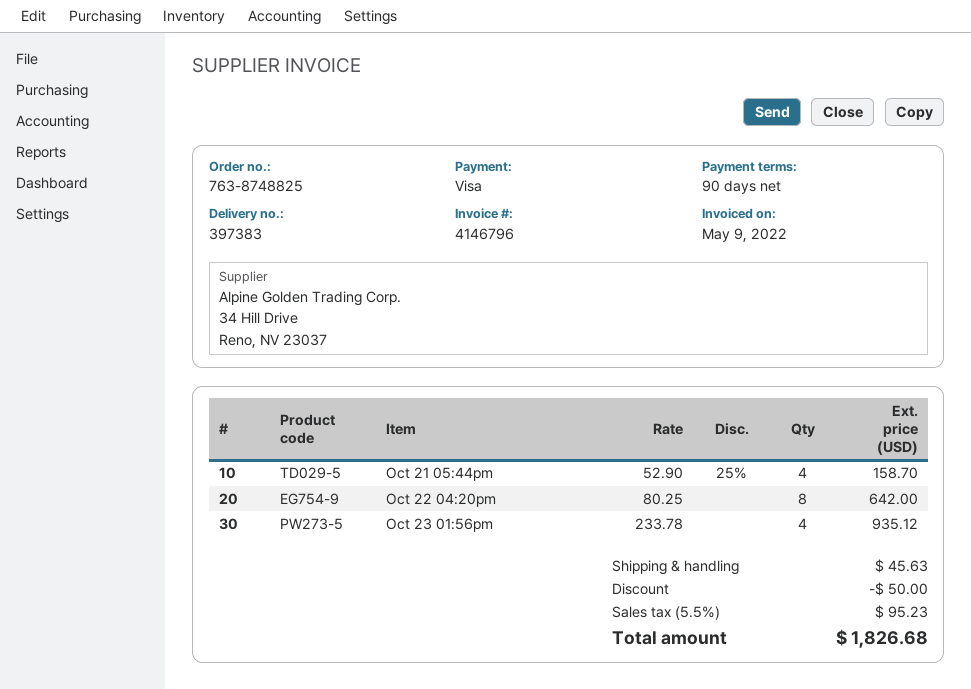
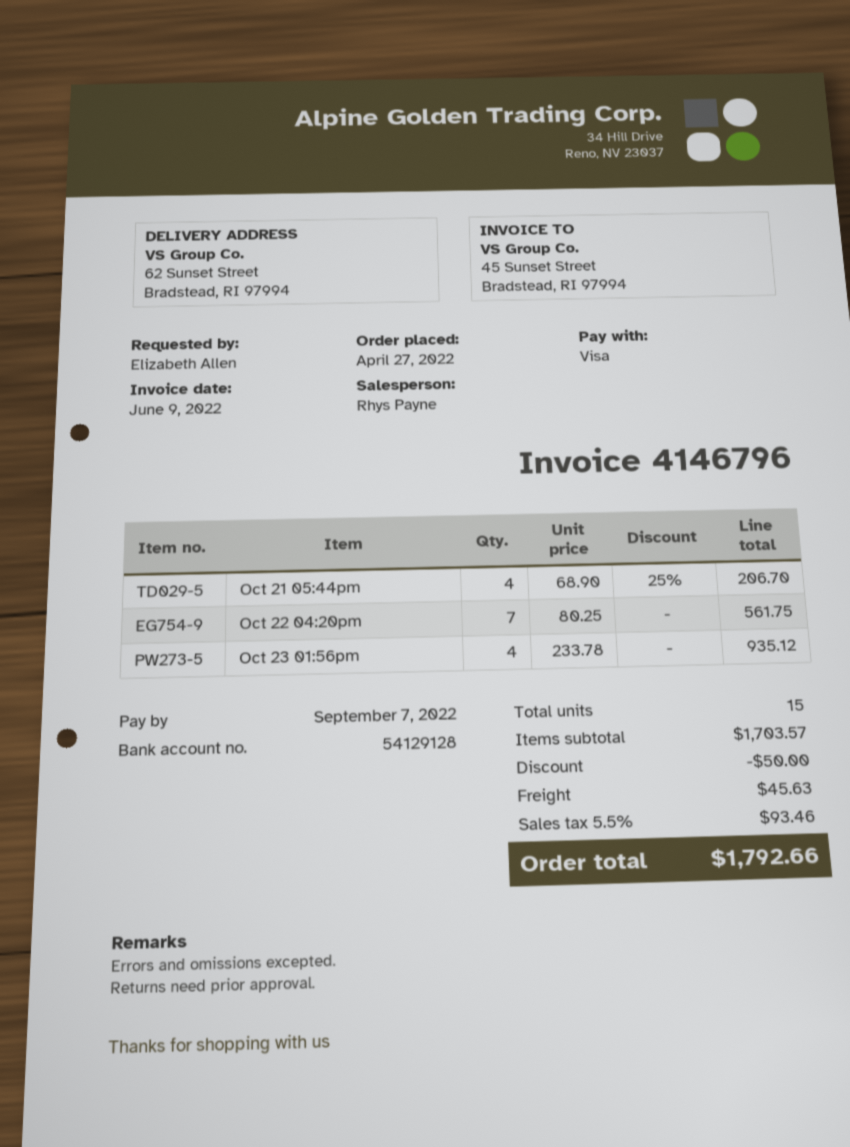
invoice date: 2022-05-09 -> 2022-06-09
Oct 21 05:44pm: 4 x 52.90 - 25% = 158.70 -> 4 x 68.90 - 25% = 206.70
Oct 22 04:20pm: 8 x 80.25 = 642.00 -> 7 x 80.25 = 561.75
tax: 5.5% = 95.23 -> 5.5% = 93.46
total: 1826.68 -> 1792.66

